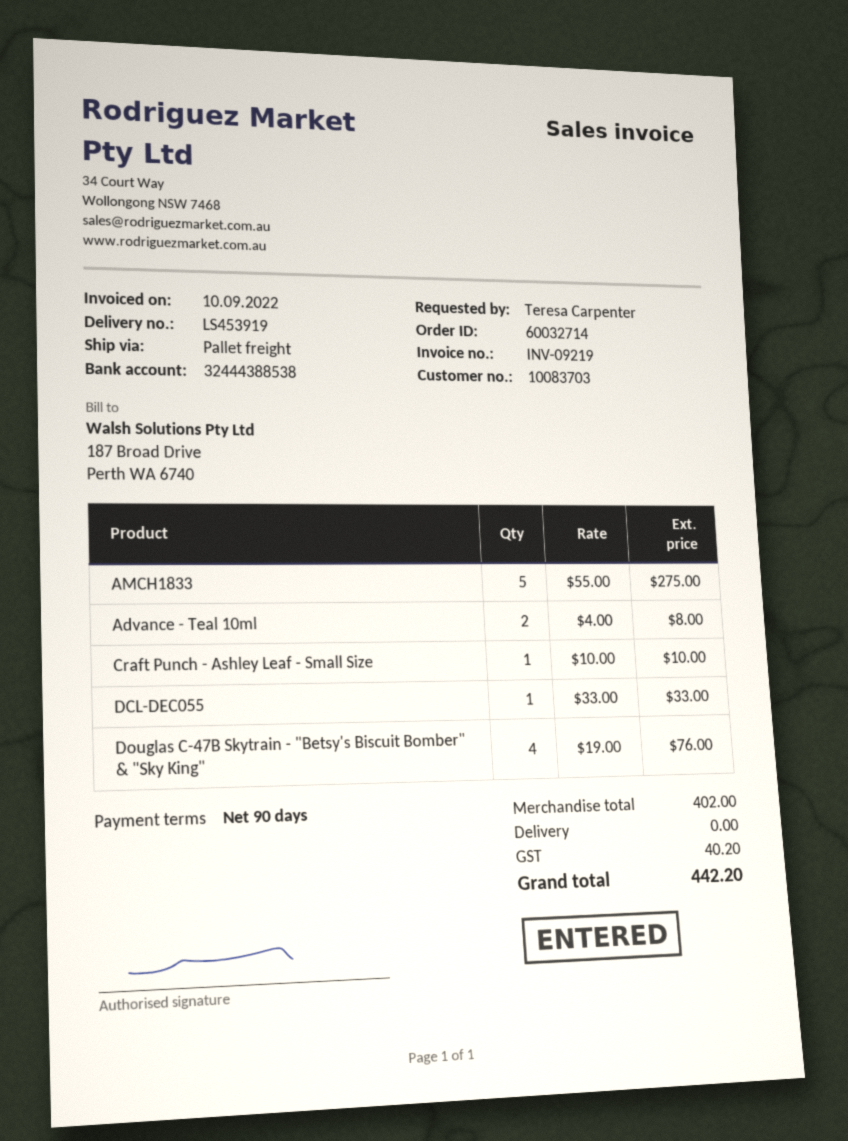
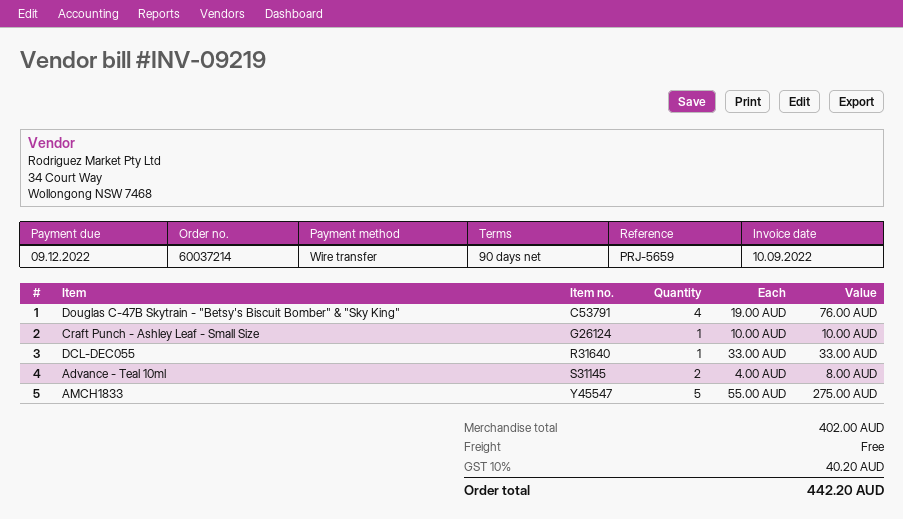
order number: 60032714 -> 60037214

